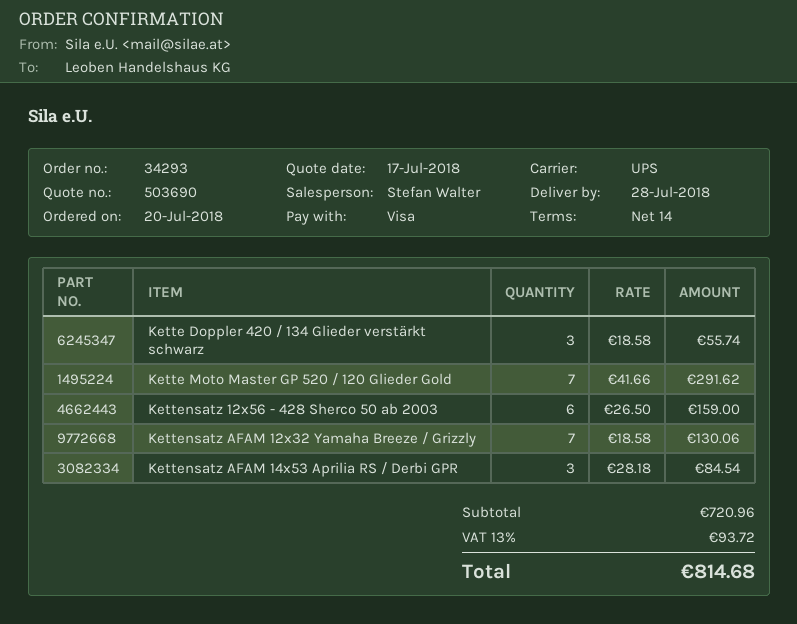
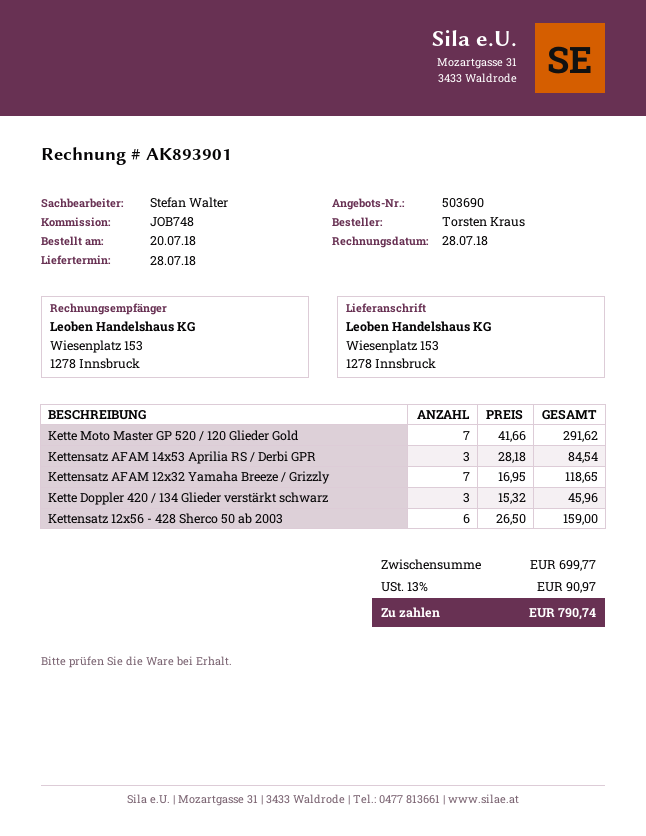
Kette Doppler 420 / 134 Glieder verstärkt schwarz: 3 x 18.58 = 55.74 -> 3 x 15.32 = 45.96
Kettensatz AFAM 12x32 Yamaha Breeze / Grizzly: 7 x 18.58 = 130.06 -> 7 x 16.95 = 118.65
subtotal: 720.96 -> 699.77
tax: 13% = 93.72 -> 13% = 90.97
total: 814.68 -> 790.74

